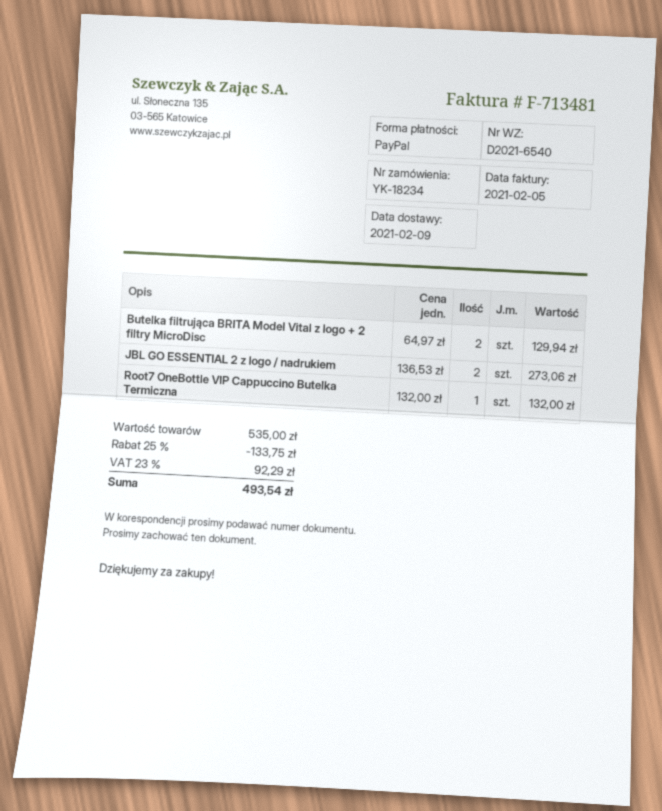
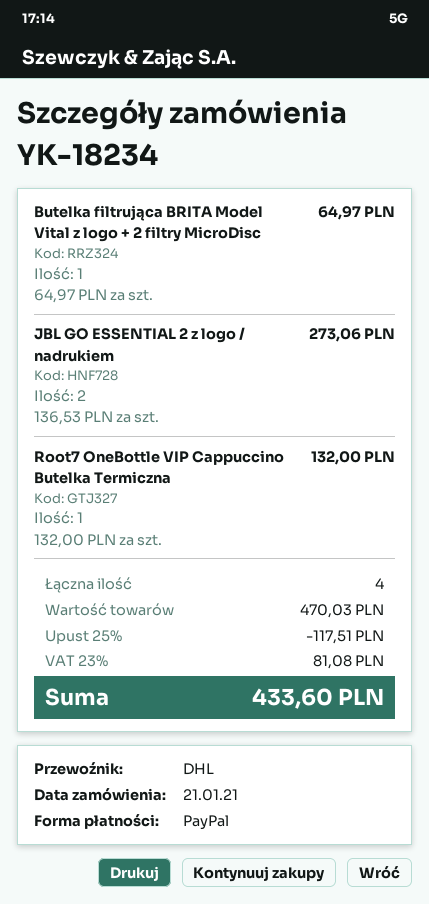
Butelka filtrująca BRITA Model Vital z logo + 2 filtry MicroDisc: 2 x 64.97 = 129.94 -> 1 x 64.97 = 64.97
subtotal: 535.00 -> 470.03
discount: 25% = 133.75 -> 25% = 117.51
tax: 23% = 92.29 -> 23% = 81.08
total: 493.54 -> 433.60

